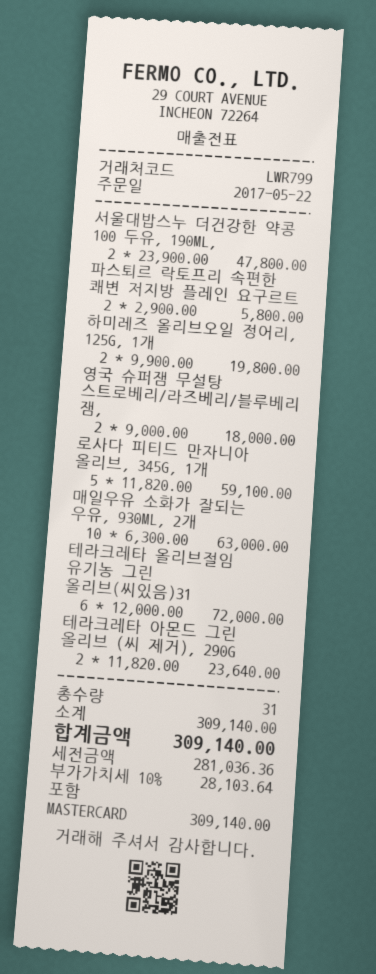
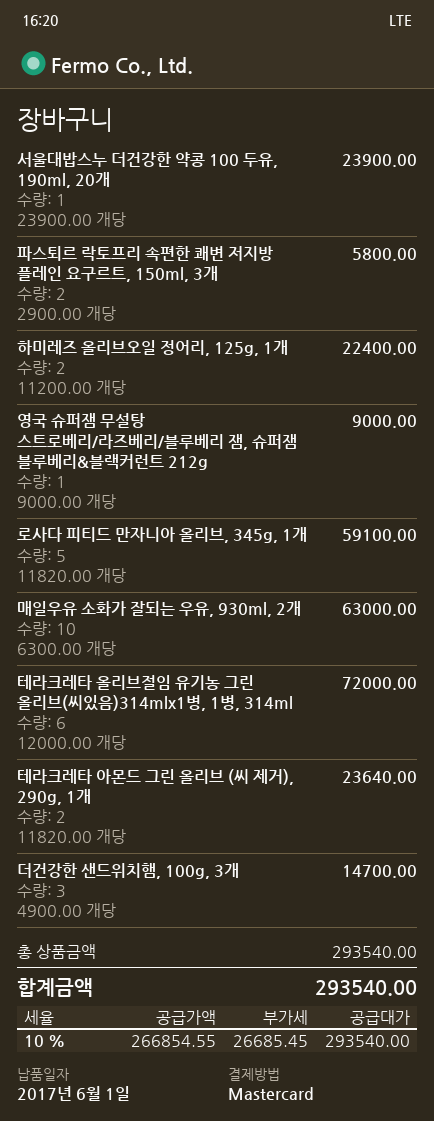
서울대밥스누 더건강한 약콩 100 두유, 190ML,: 2 x 23900.00 = 47800.00 -> 1 x 23900.00 = 23900.00
하미레즈 올리브오일 정어리, 125G, 1개: 2 x 9900.00 = 19800.00 -> 2 x 11200.00 = 22400.00
영국 슈퍼잼 무설탕 스트로베리/라즈베리/블루베리 잼,: 2 x 9000.00 = 18000.00 -> 1 x 9000.00 = 9000.00
더건강한 샌드위치햄, 100g, 3개: none -> 3 x 4900.00 = 14700.00
subtotal: 309140.00 -> 293540.00
net: 281036.36 -> 266854.55
tax: 10% = 28103.64 -> 10% = 26685.45
total: 309140.00 -> 293540.00

